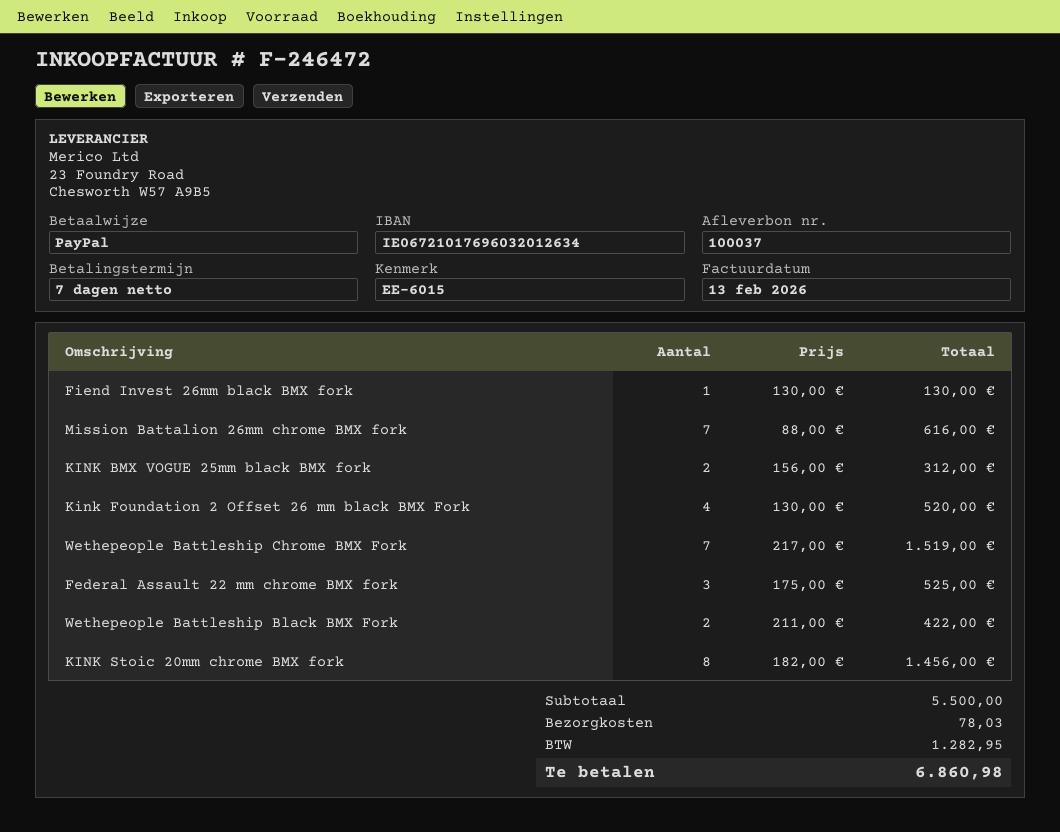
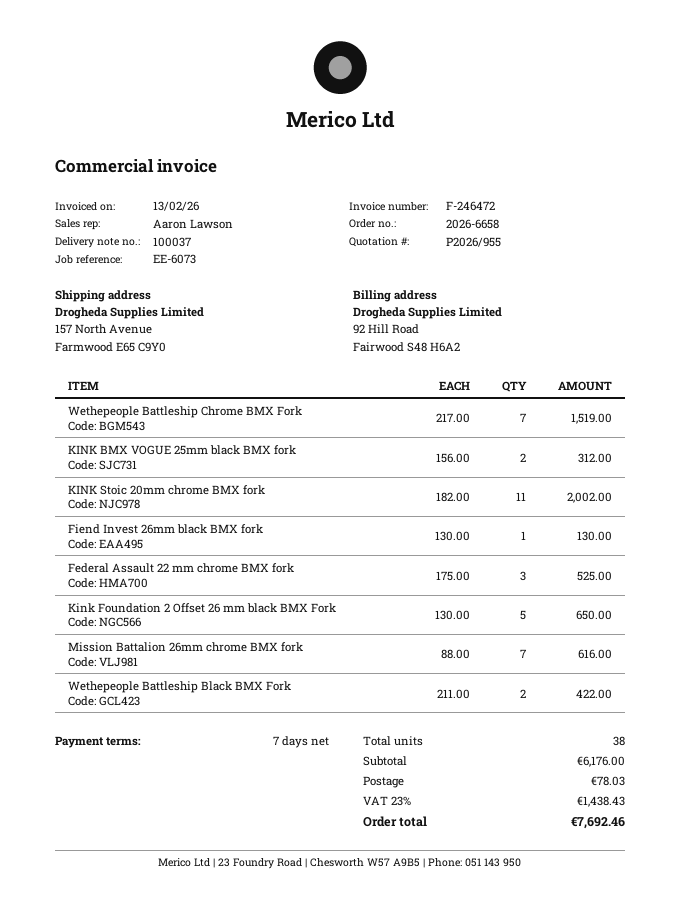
reference: EE-6015 -> EE-6073
Kink Foundation 2 Offset 26 mm black BMX Fork: 4 x 130.00 = 520.00 -> 5 x 130.00 = 650.00
KINK Stoic 20mm chrome BMX fork: 8 x 182.00 = 1456.00 -> 11 x 182.00 = 2002.00
subtotal: 5500.00 -> 6176.00
tax: 1282.95 -> 1438.43
total: 6860.98 -> 7692.46

